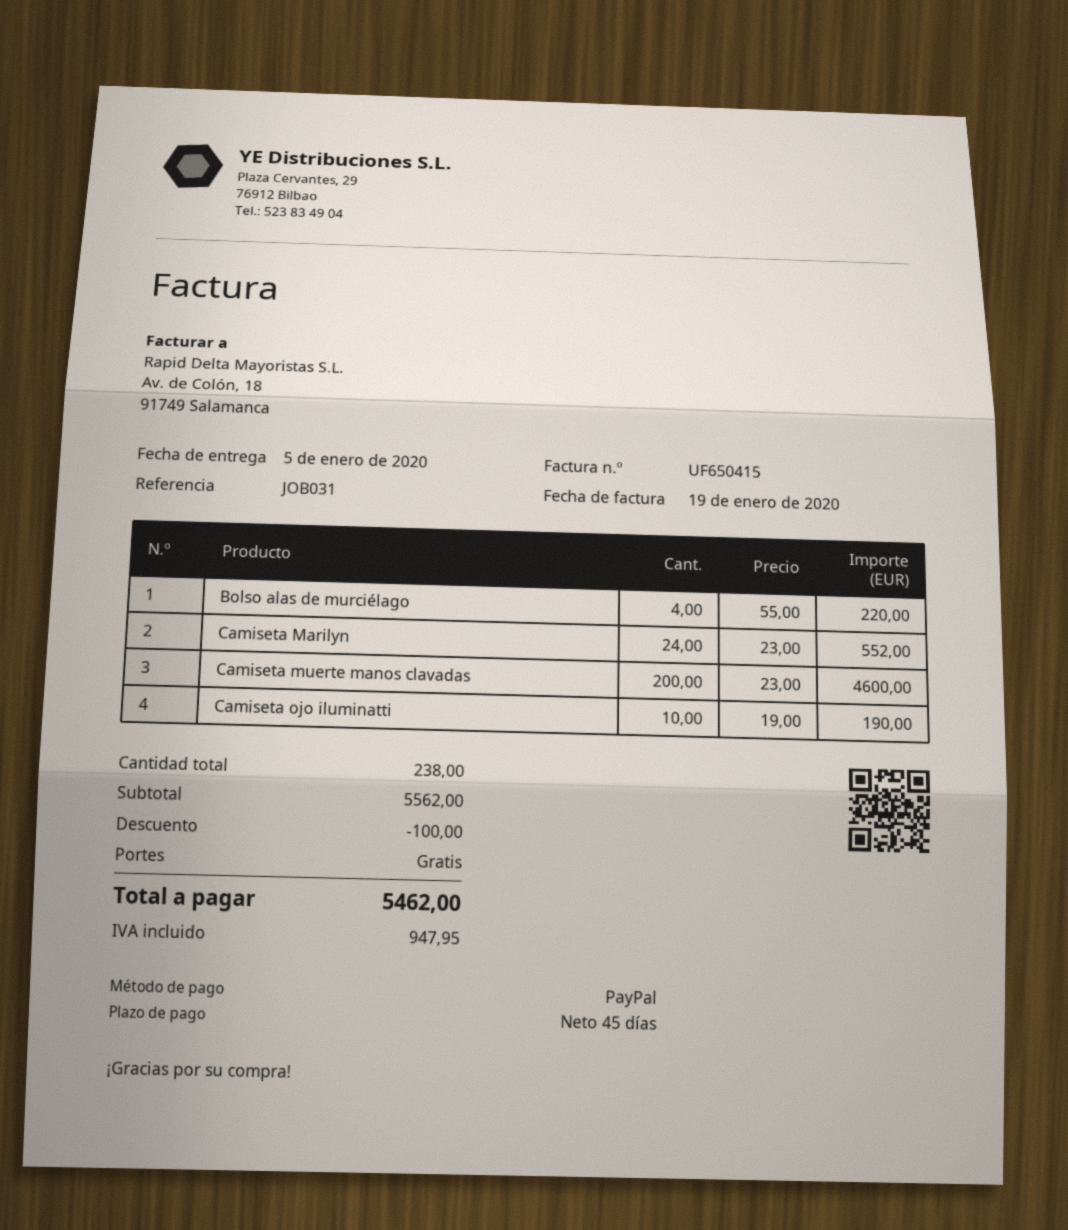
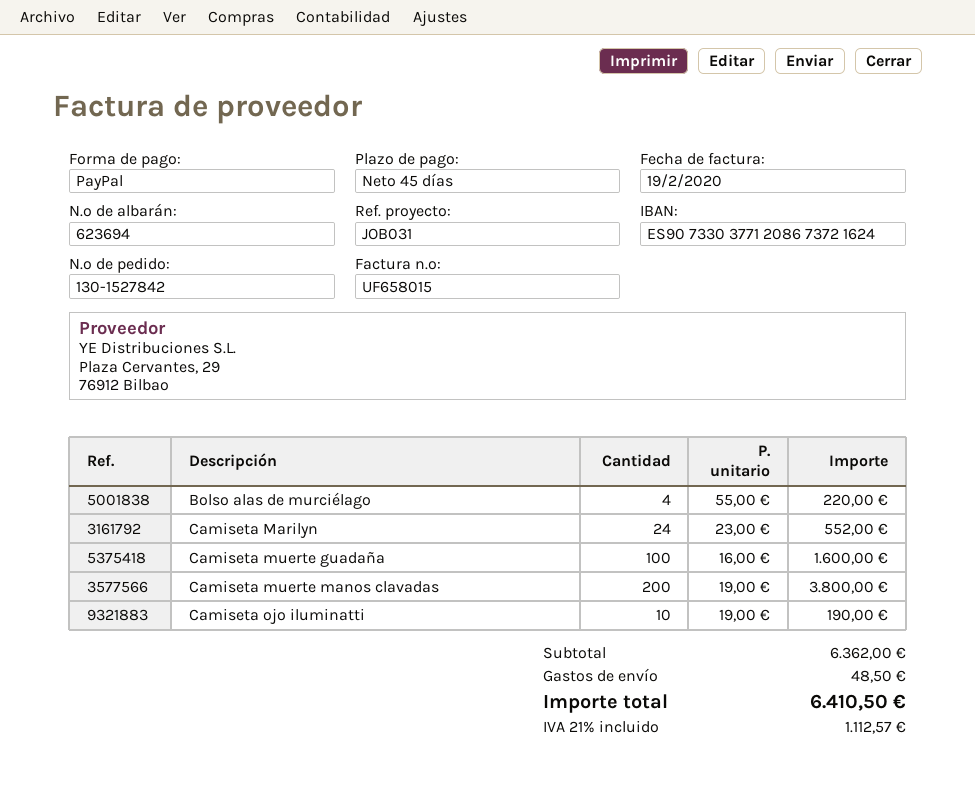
invoice number: UF650415 -> UF658015
invoice date: 2020-01-19 -> 2020-02-19
Camiseta muerte manos clavadas: 200 x 23.00 = 4600.00 -> 200 x 19.00 = 3800.00
Camiseta muerte guadaña: none -> 100 x 16.00 = 1600.00
subtotal: 5562.00 -> 6362.00
discount: 100.00 -> none
shipping: 0.00 -> 48.50
tax: 947.95 -> 1112.57
total: 5462.00 -> 6410.50

